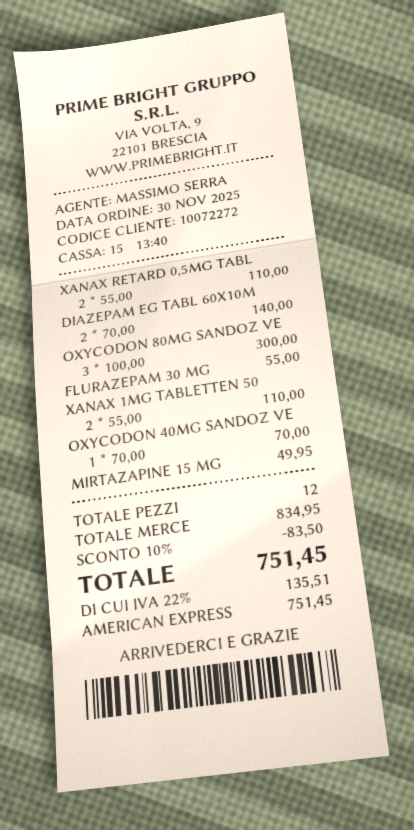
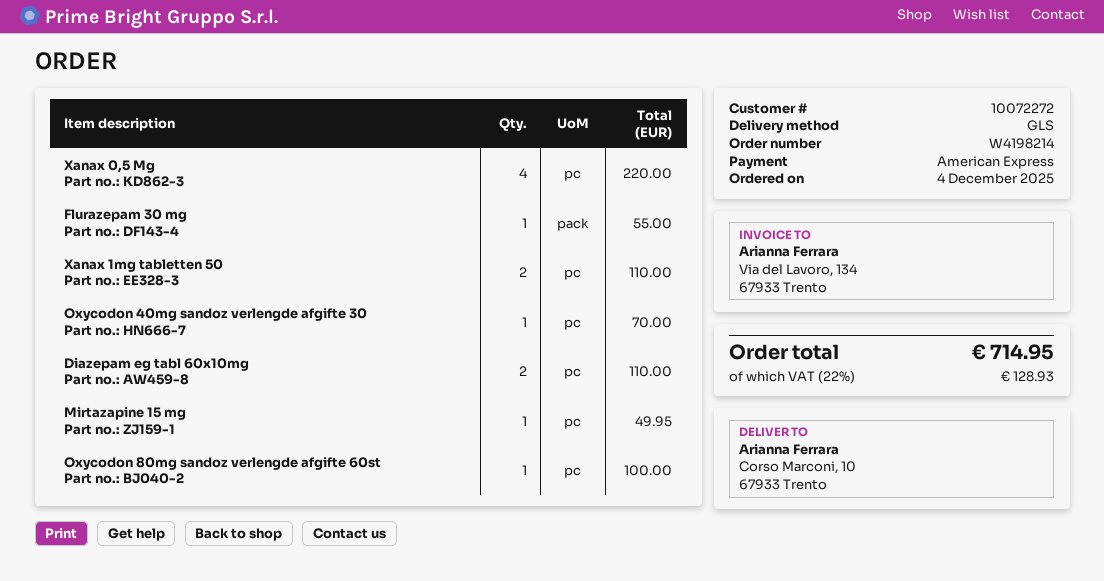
order date: 2025-11-30 -> 2025-12-04
XANAX RETARD 0,5MG TABL: 2 for 110.00 -> none
DIAZEPAM EG TABL 60X10M: 2 for 140.00 -> 2 for 110.00
OXYCODON 80MG SANDOZ VE: 3 for 300.00 -> 1 for 100.00
Xanax 0,5 Mg: none -> 4 for 220.00
discount: 10% = 83.50 -> none
tax: 22% = 135.51 -> 22% = 128.93
total: 751.45 -> 714.95

